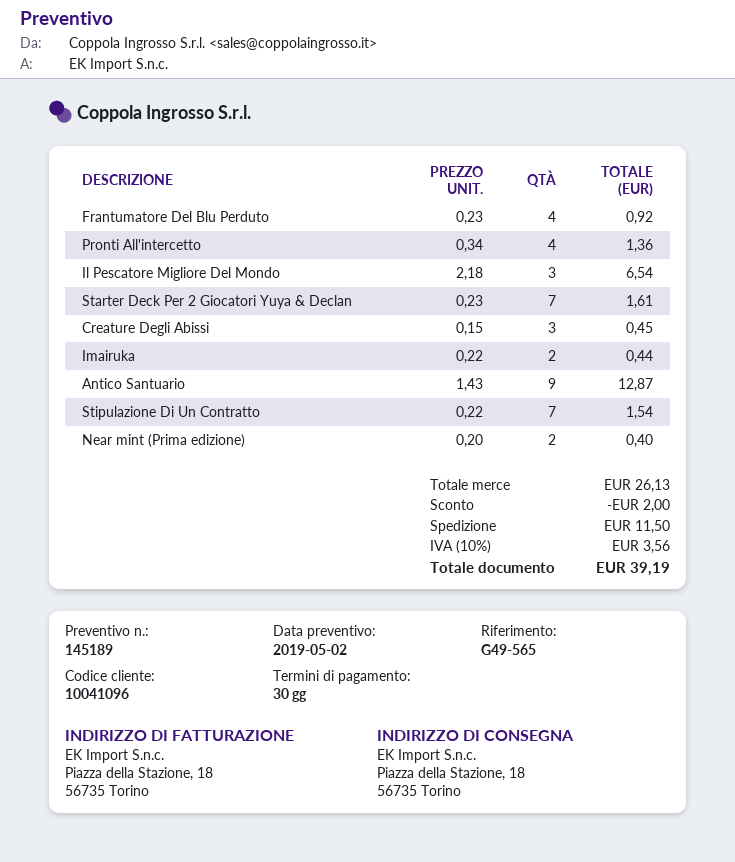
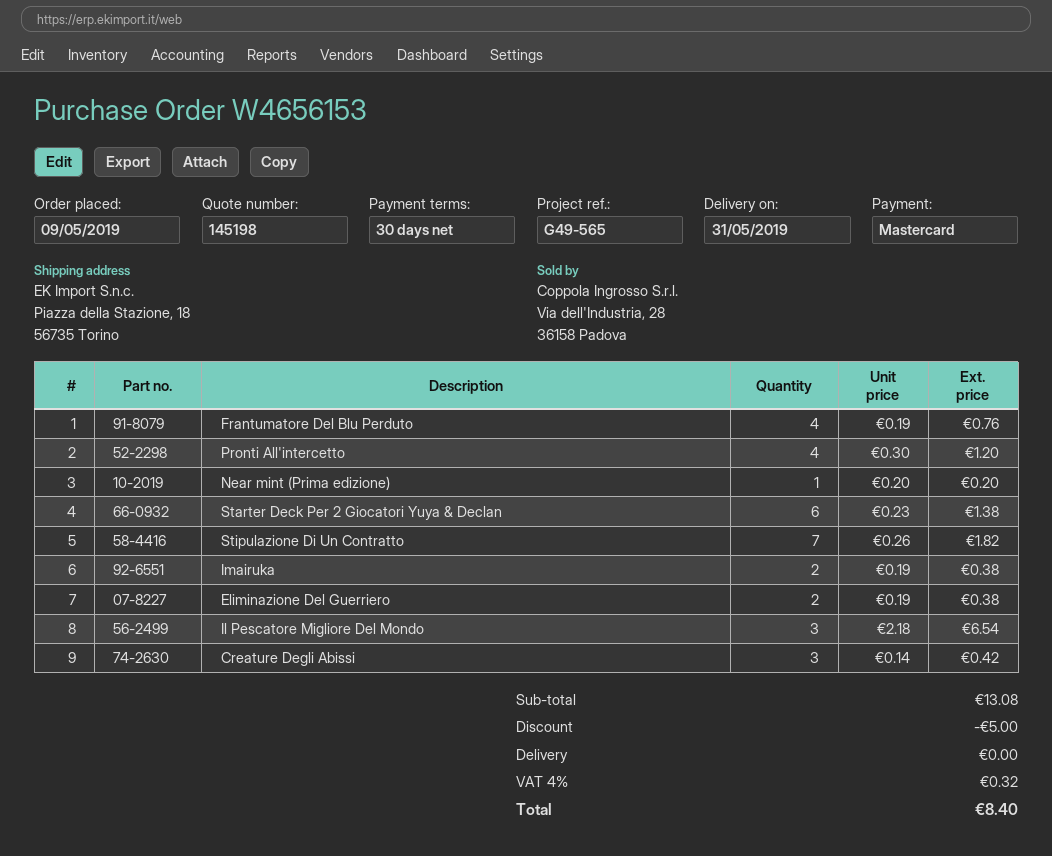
quote number: 145189 -> 145198
Frantumatore Del Blu Perduto: 4 x 0.23 = 0.92 -> 4 x 0.19 = 0.76
Pronti All'intercetto: 4 x 0.34 = 1.36 -> 4 x 0.30 = 1.20
Starter Deck Per 2 Giocatori Yuya & Declan: 7 x 0.23 = 1.61 -> 6 x 0.23 = 1.38
Creature Degli Abissi: 3 x 0.15 = 0.45 -> 3 x 0.14 = 0.42
Imairuka: 2 x 0.22 = 0.44 -> 2 x 0.19 = 0.38
Antico Santuario: 9 x 1.43 = 12.87 -> none
Stipulazione Di Un Contratto: 7 x 0.22 = 1.54 -> 7 x 0.26 = 1.82
Near mint (Prima edizione): 2 x 0.20 = 0.40 -> 1 x 0.20 = 0.20
Eliminazione Del Guerriero: none -> 2 x 0.19 = 0.38
subtotal: 26.13 -> 13.08
discount: 2.00 -> 5.00
shipping: 11.50 -> 0.00
tax: 10% = 3.56 -> 4% = 0.32
total: 39.19 -> 8.40

